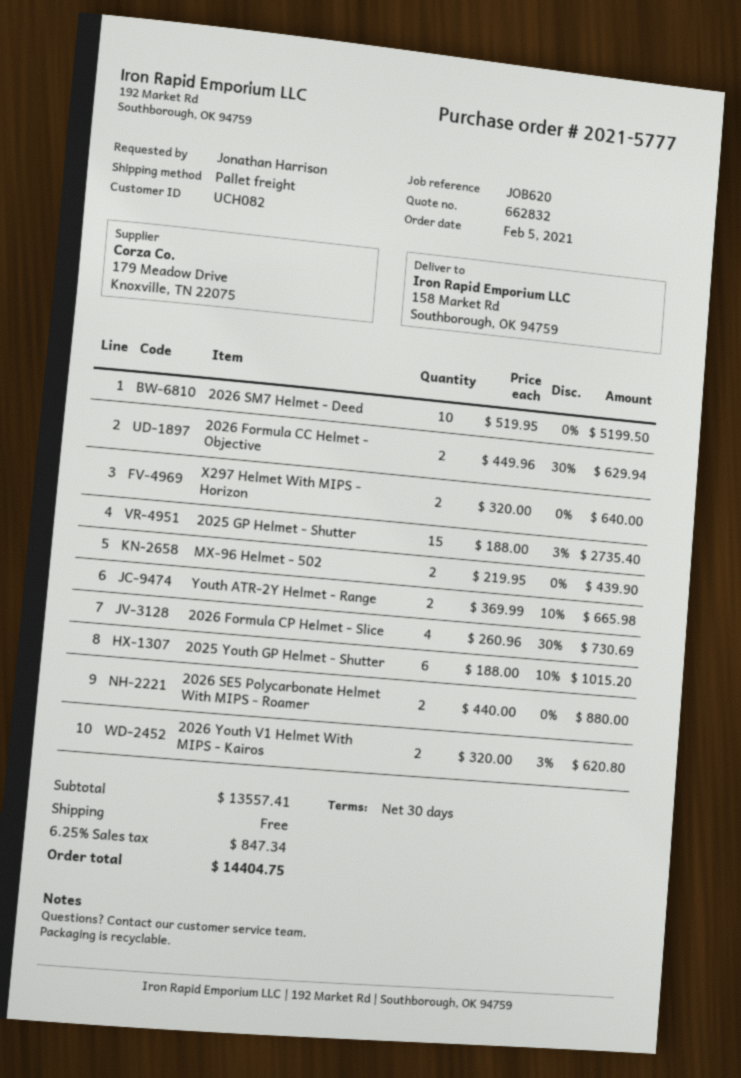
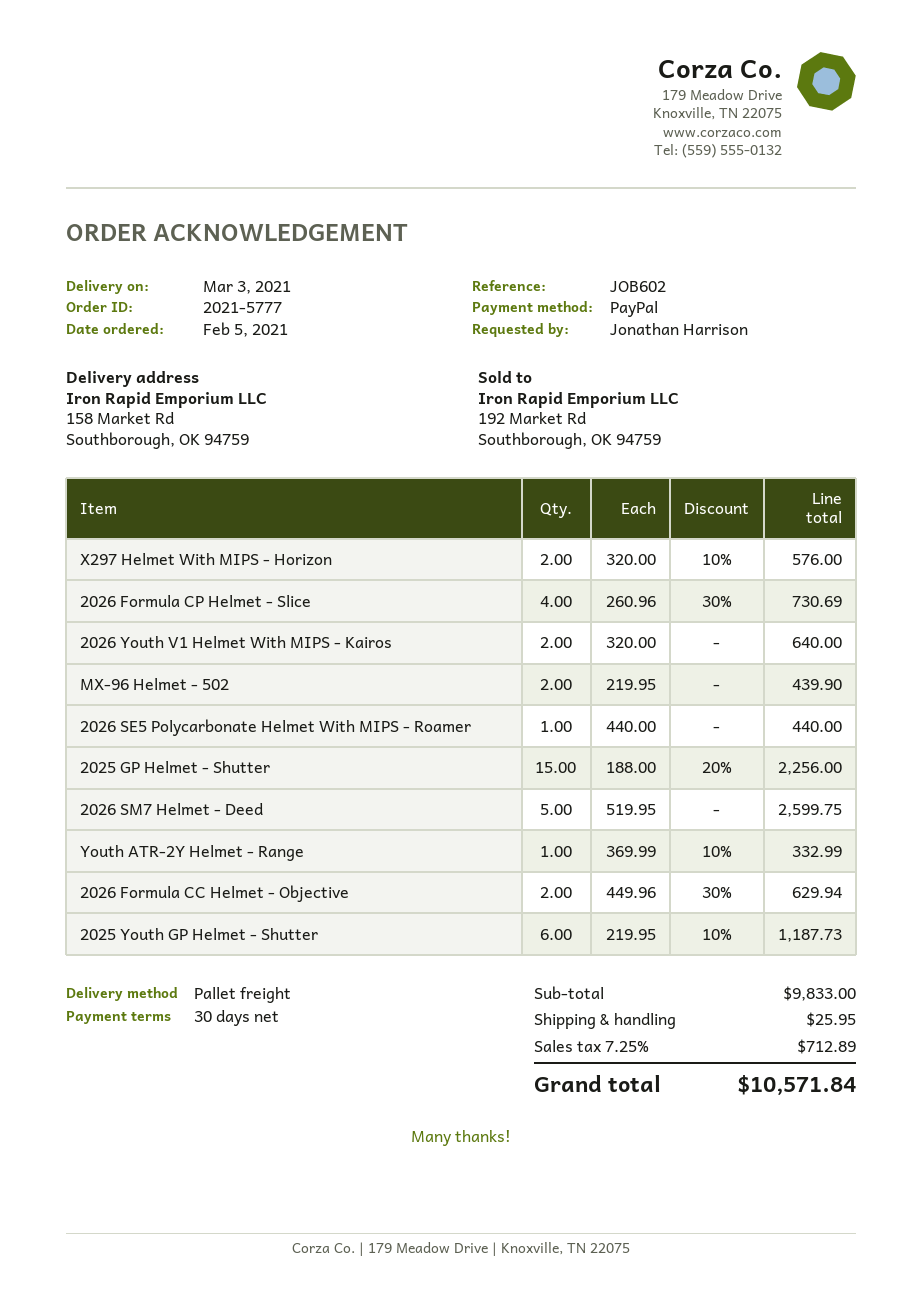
reference: JOB620 -> JOB602
2026 SM7 Helmet - Deed: 10 x 519.95 = 5199.50 -> 5 x 519.95 = 2599.75
X297 Helmet With MIPS - Horizon: 2 x 320.00 = 640.00 -> 2 x 320.00 - 10% = 576.00
2025 GP Helmet - Shutter: 15 x 188.00 - 3% = 2735.40 -> 15 x 188.00 - 20% = 2256.00
Youth ATR-2Y Helmet - Range: 2 x 369.99 - 10% = 665.98 -> 1 x 369.99 - 10% = 332.99
2025 Youth GP Helmet - Shutter: 6 x 188.00 - 10% = 1015.20 -> 6 x 219.95 - 10% = 1187.73
2026 SE5 Polycarbonate Helmet With MIPS - Roamer: 2 x 440.00 = 880.00 -> 1 x 440.00 = 440.00
2026 Youth V1 Helmet With MIPS - Kairos: 2 x 320.00 - 3% = 620.80 -> 2 x 320.00 = 640.00
subtotal: 13557.41 -> 9833.00
shipping: 0.00 -> 25.95
tax: 6.25% = 847.34 -> 7.25% = 712.89
total: 14404.75 -> 10571.84

